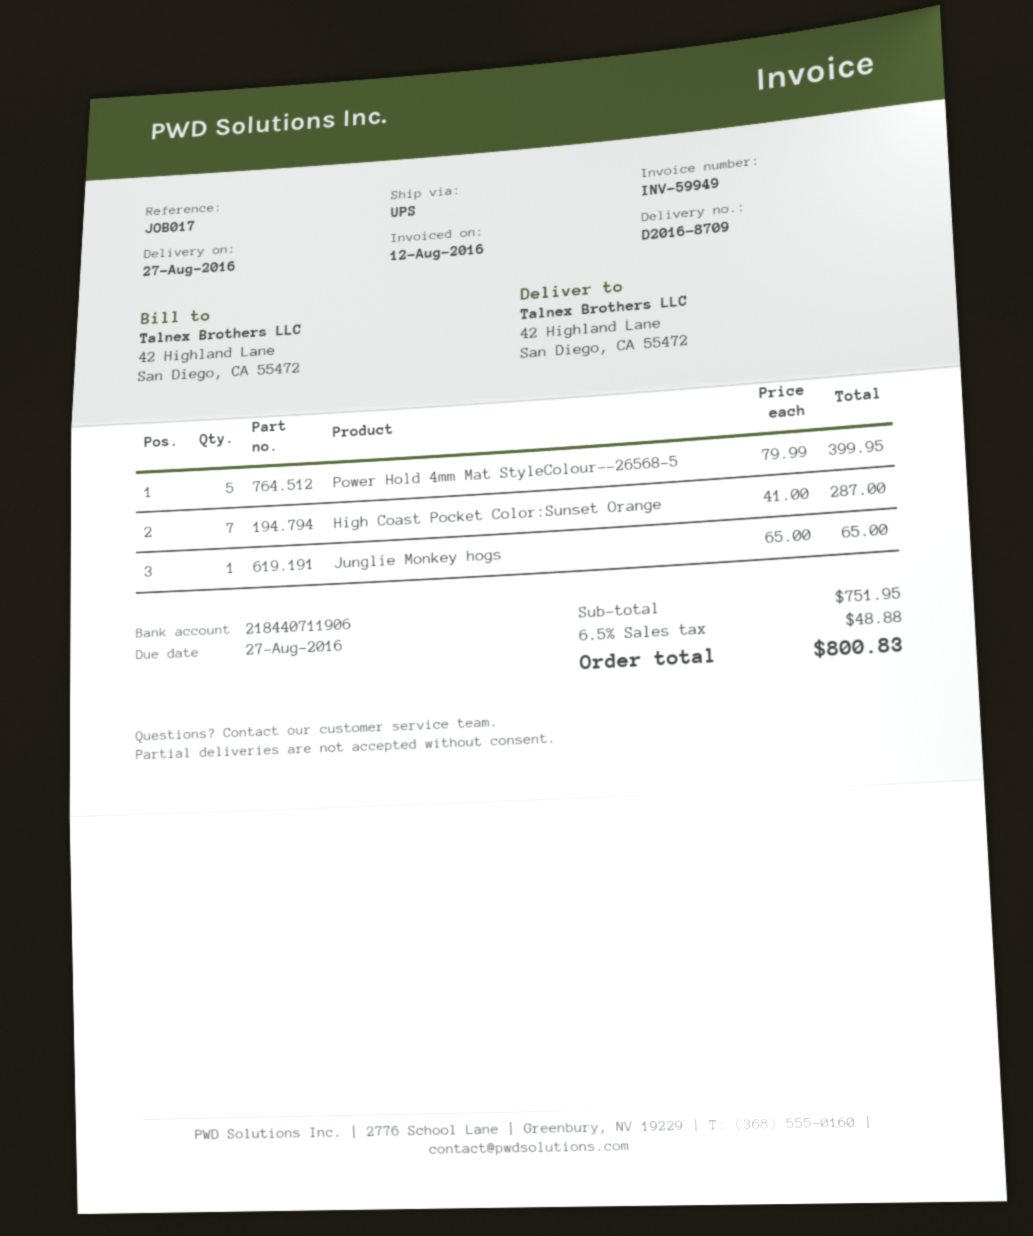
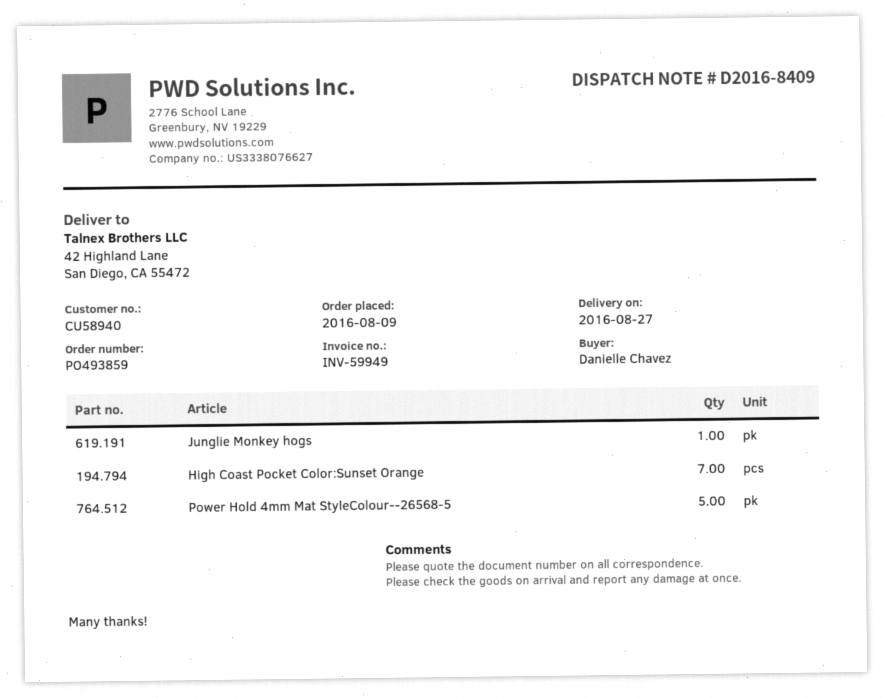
delivery note number: D2016-8709 -> D2016-8409

